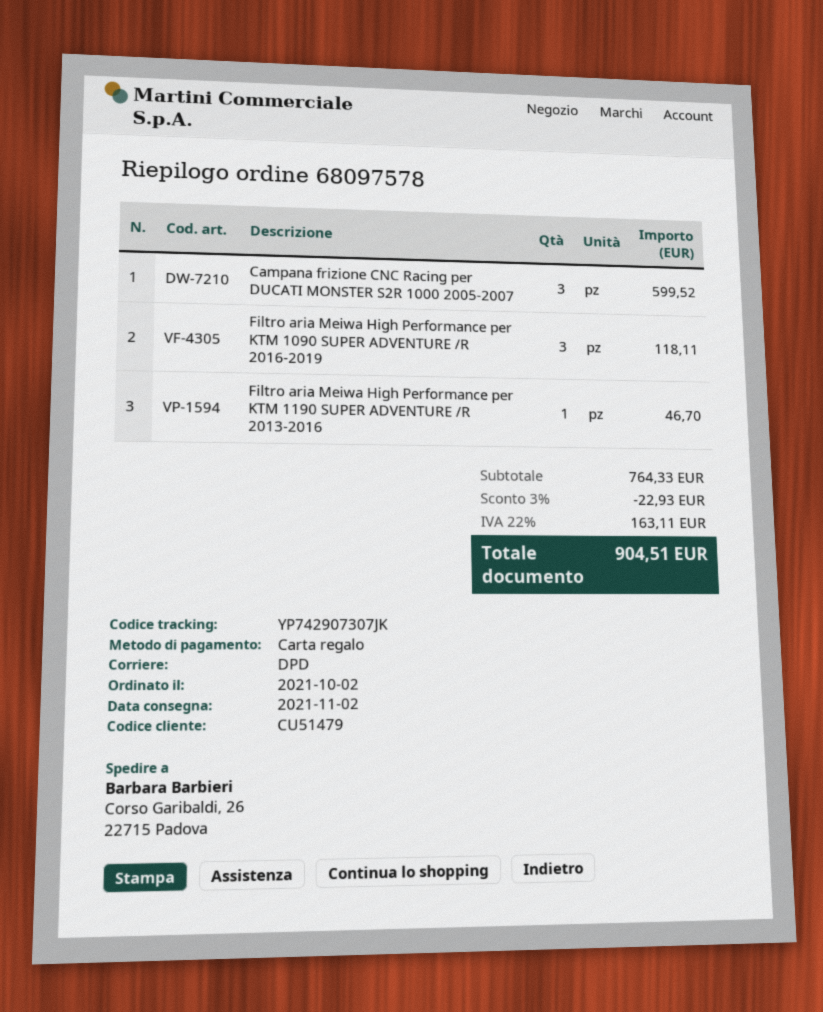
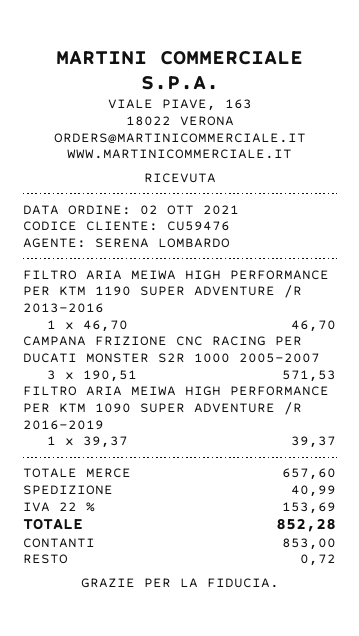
customer number: CU51479 -> CU59476
payment method: gift card -> cash
Campana frizione CNC Racing per DUCATI MONSTER S2R 1000 2005-2007: 3 for 599.52 -> 3 for 571.53
Filtro aria Meiwa High Performance per KTM 1090 SUPER ADVENTURE /R 2016-2019: 3 for 118.11 -> 1 for 39.37
subtotal: 764.33 -> 657.60
discount: 3% = 22.93 -> none
shipping: none -> 40.99
tax: 22% = 163.11 -> 22% = 153.69
total: 904.51 -> 852.28

